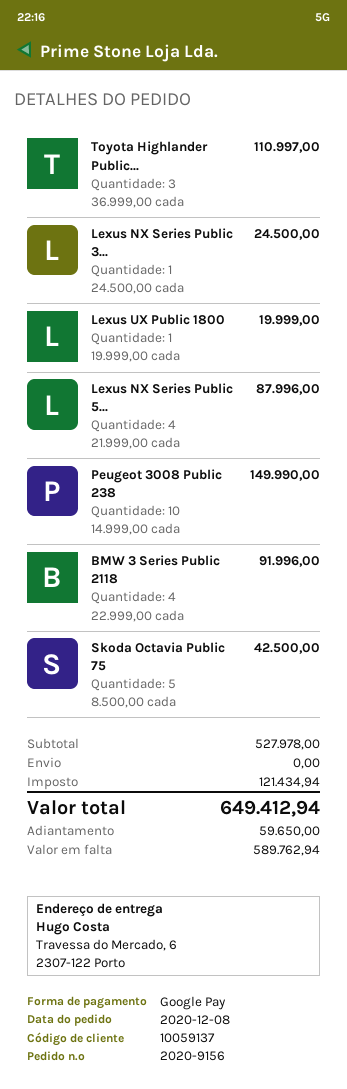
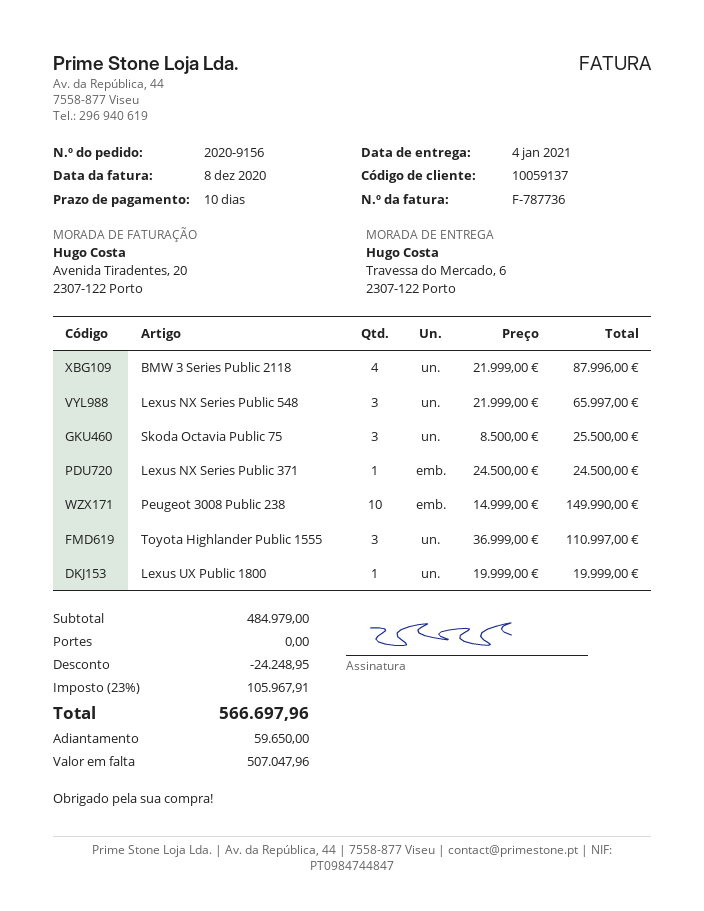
Lexus NX Series Public 5...: 4 x 21999.00 = 87996.00 -> 3 x 21999.00 = 65997.00
BMW 3 Series Public 2118: 4 x 22999.00 = 91996.00 -> 4 x 21999.00 = 87996.00
Skoda Octavia Public 75: 5 x 8500.00 = 42500.00 -> 3 x 8500.00 = 25500.00
subtotal: 527978.00 -> 484979.00
discount: none -> 24248.95
tax: 121434.94 -> 105967.91
total: 649412.94 -> 566697.96
balance: 589762.94 -> 507047.96

